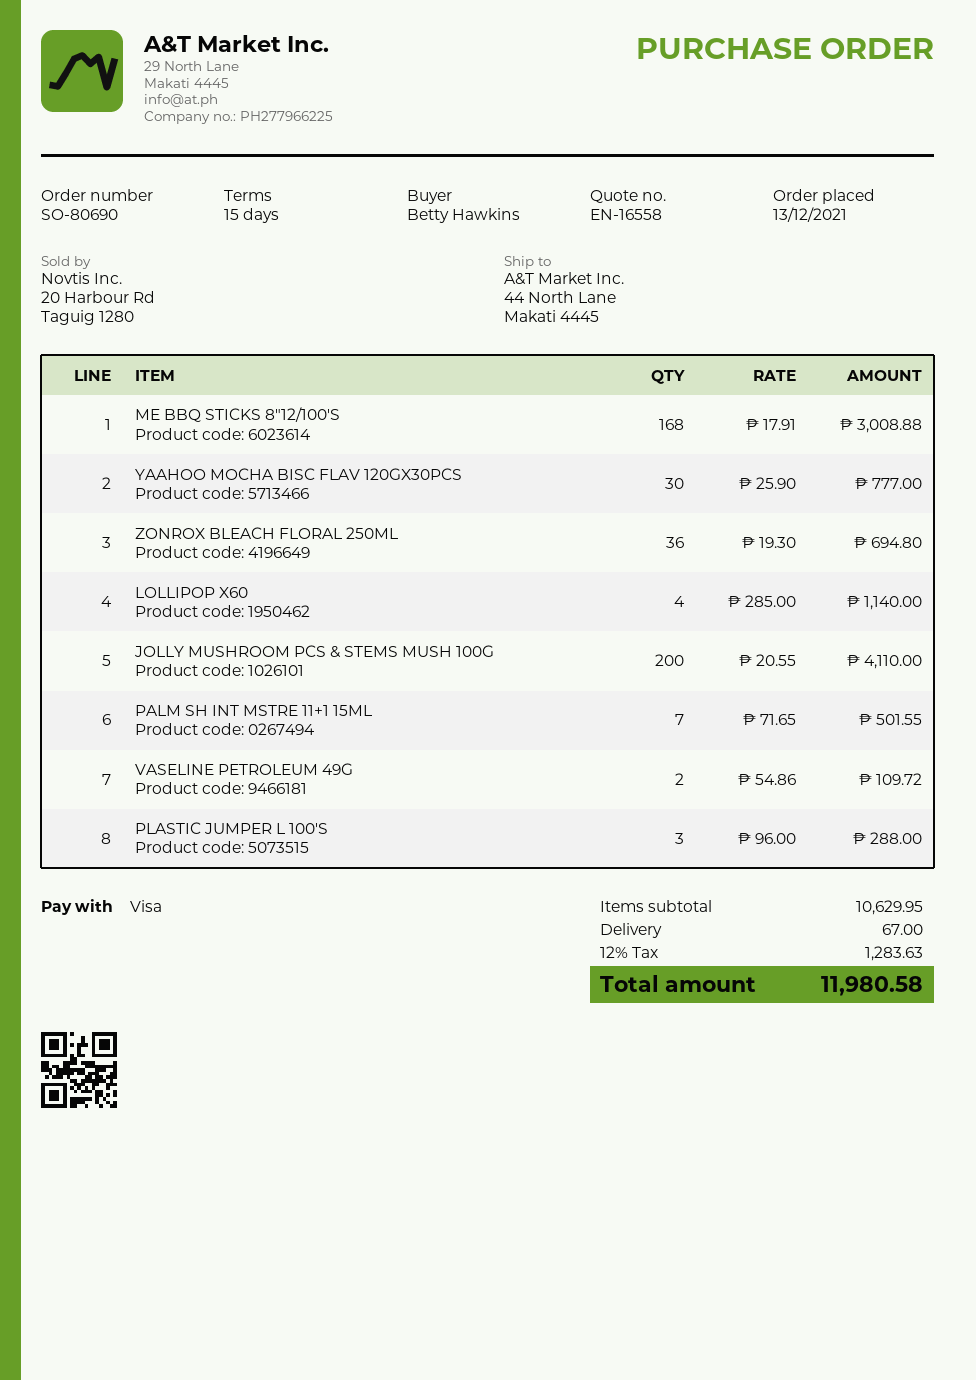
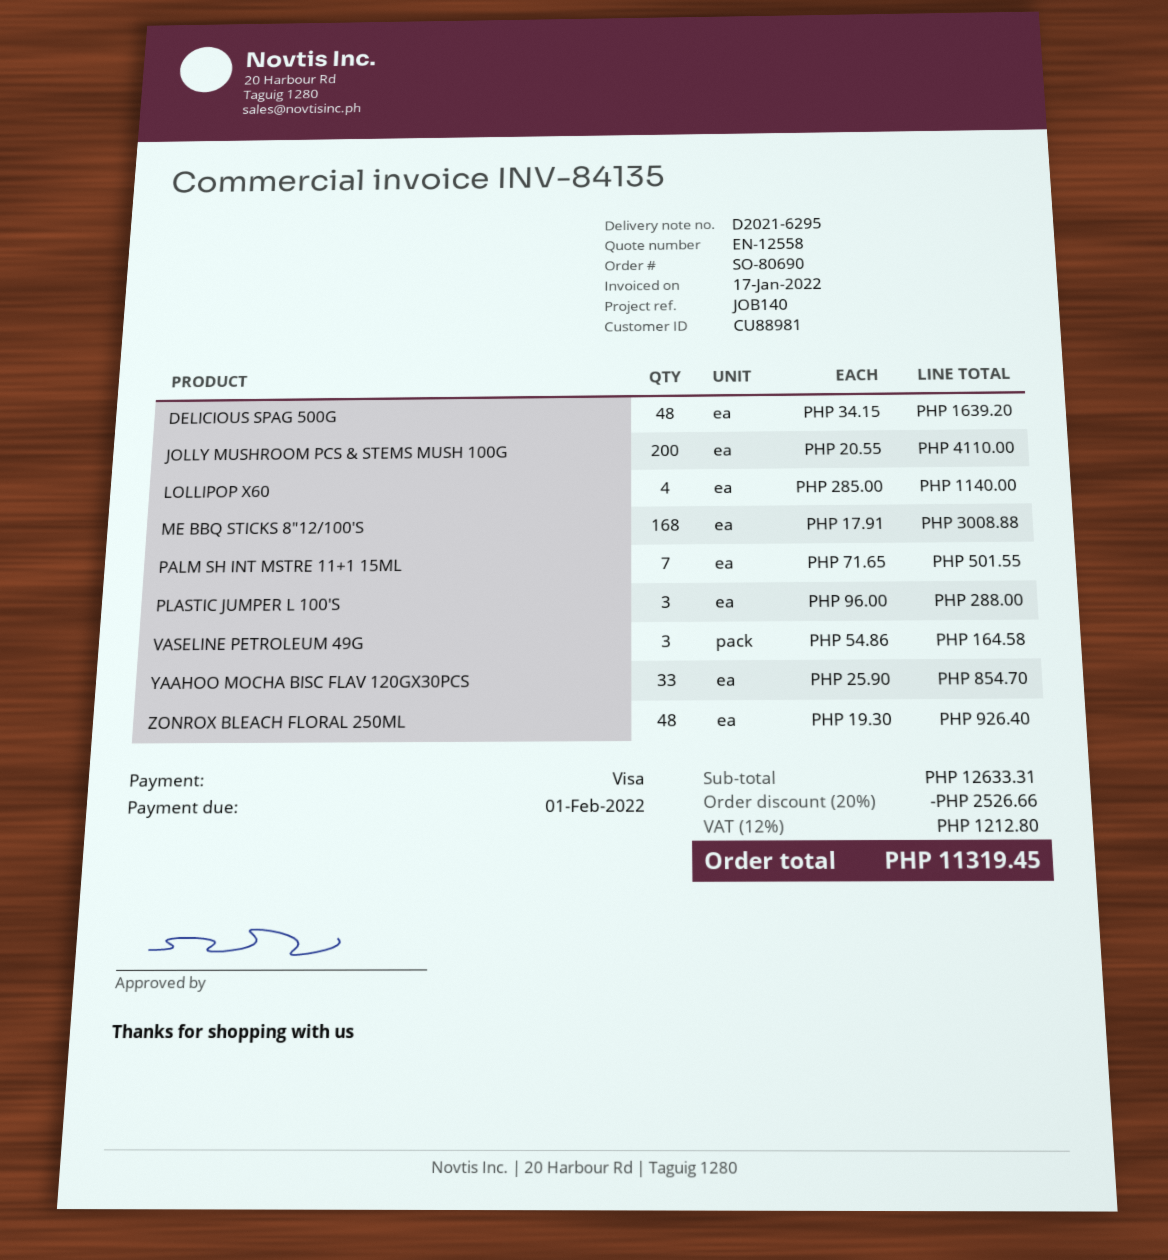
quote number: EN-16558 -> EN-12558
YAAHOO MOCHA BISC FLAV 120GX30PCS: 30 x 25.90 = 777.00 -> 33 x 25.90 = 854.70
ZONROX BLEACH FLORAL 250ML: 36 x 19.30 = 694.80 -> 48 x 19.30 = 926.40
VASELINE PETROLEUM 49G: 2 x 54.86 = 109.72 -> 3 x 54.86 = 164.58
DELICIOUS SPAG 500G: none -> 48 x 34.15 = 1639.20
subtotal: 10629.95 -> 12633.31
discount: none -> 20% = 2526.66
shipping: 67.00 -> none
tax: 12% = 1283.63 -> 12% = 1212.80
total: 11980.58 -> 11319.45

